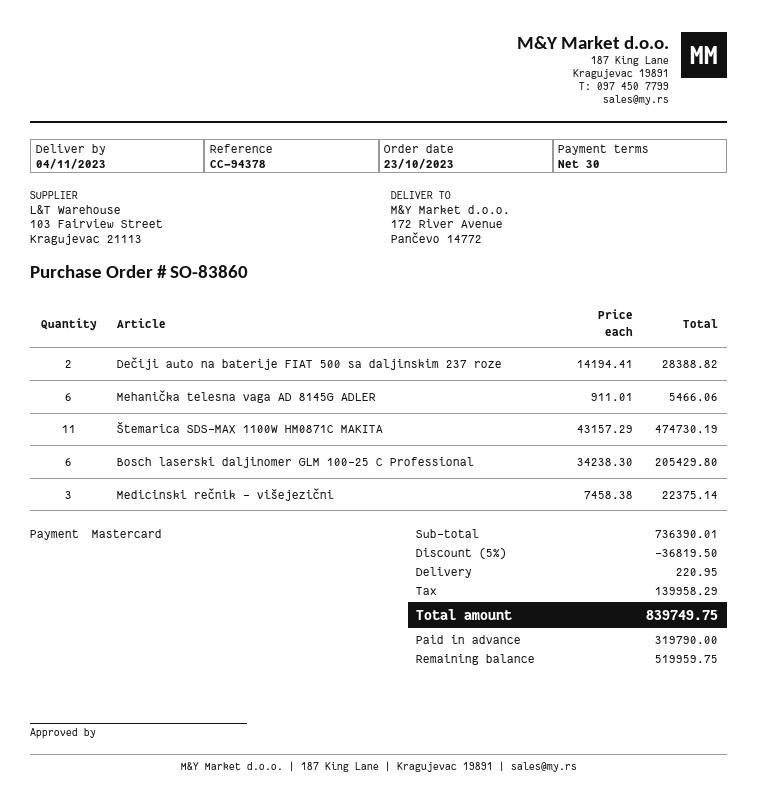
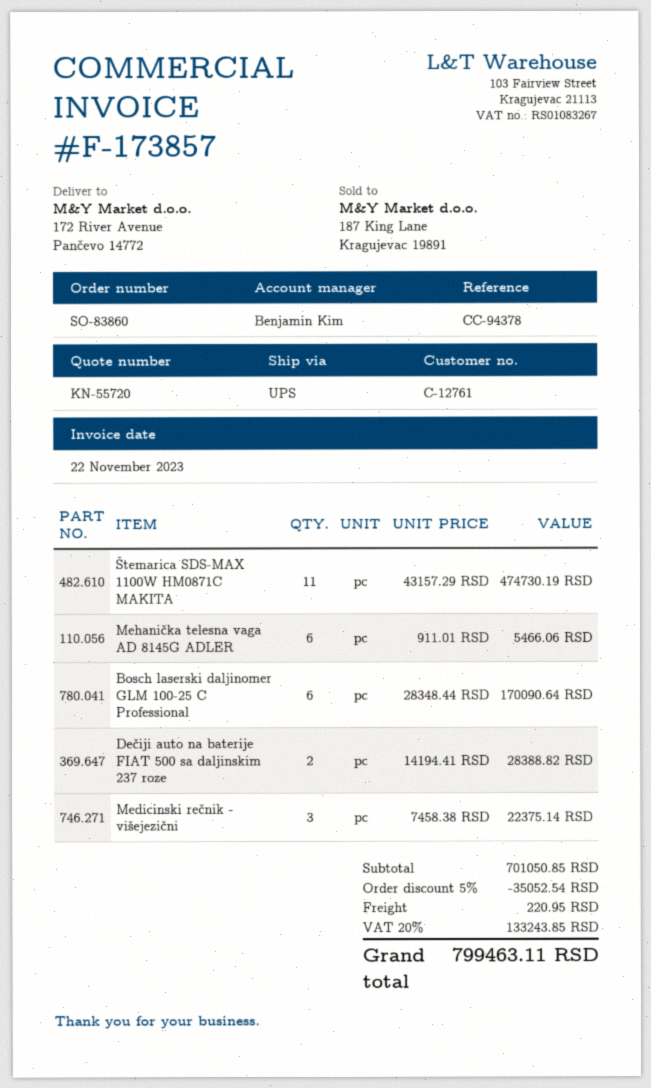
Bosch laserski daljinomer GLM 100-25 C Professional: 6 x 34238.30 = 205429.80 -> 6 x 28348.44 = 170090.64
subtotal: 736390.01 -> 701050.85
discount: 5% = 36819.50 -> 5% = 35052.54
tax: 139958.29 -> 133243.85
total: 839749.75 -> 799463.11

